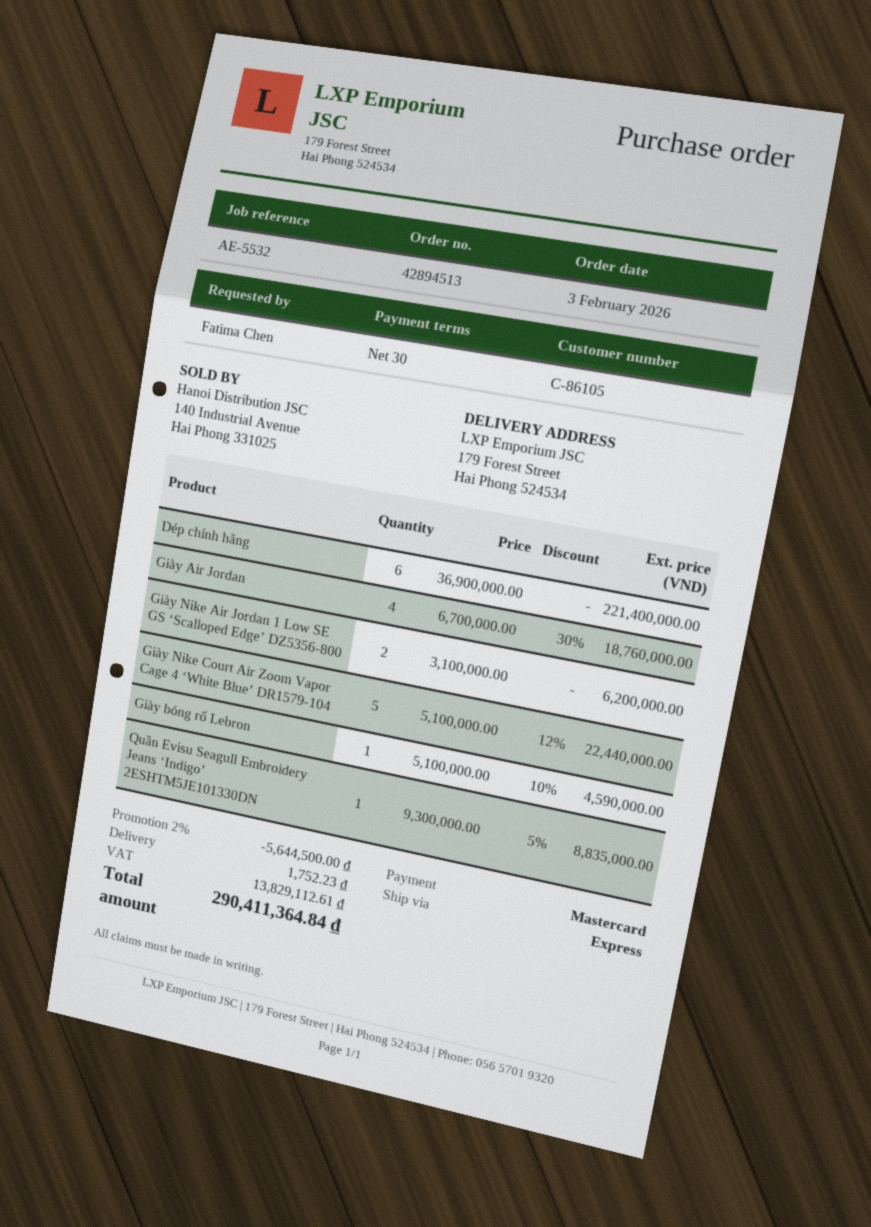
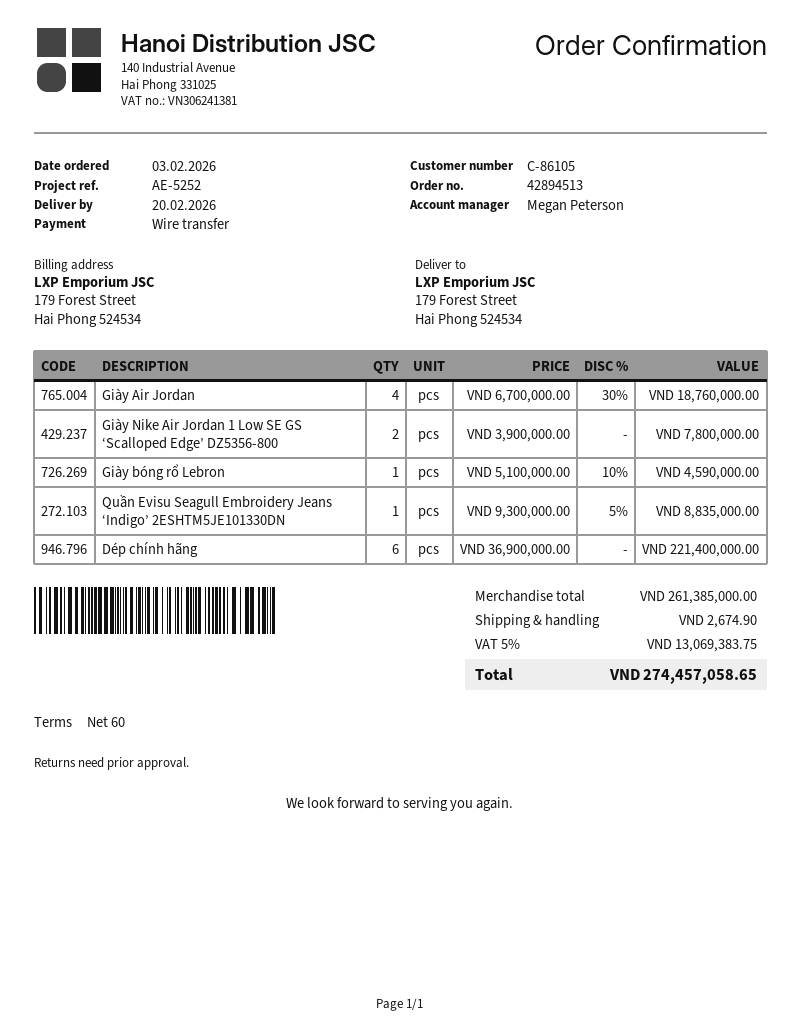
payment terms: 30 days -> 60 days
reference: AE-5532 -> AE-5252
payment method: Mastercard -> bank transfer
Giày Nike Air Jordan 1 Low SE GS ‘Scalloped Edge’ DZ5356-800: 2 x 3100000.00 = 6200000.00 -> 2 x 3900000.00 = 7800000.00
Giày Nike Court Air Zoom Vapor Cage 4 ‘White Blue’ DR1579-104: 5 x 5100000.00 - 12% = 22440000.00 -> none
discount: 2% = 5644500.00 -> none
shipping: 1752.23 -> 2674.90
tax: 13829112.61 -> 13069383.75
total: 290411364.84 -> 274457058.65

